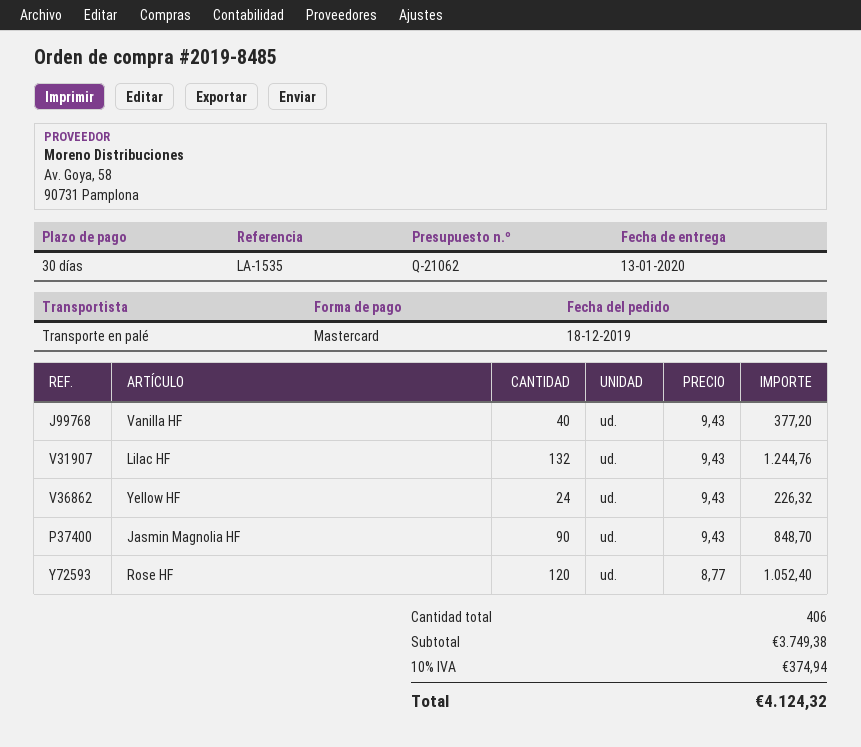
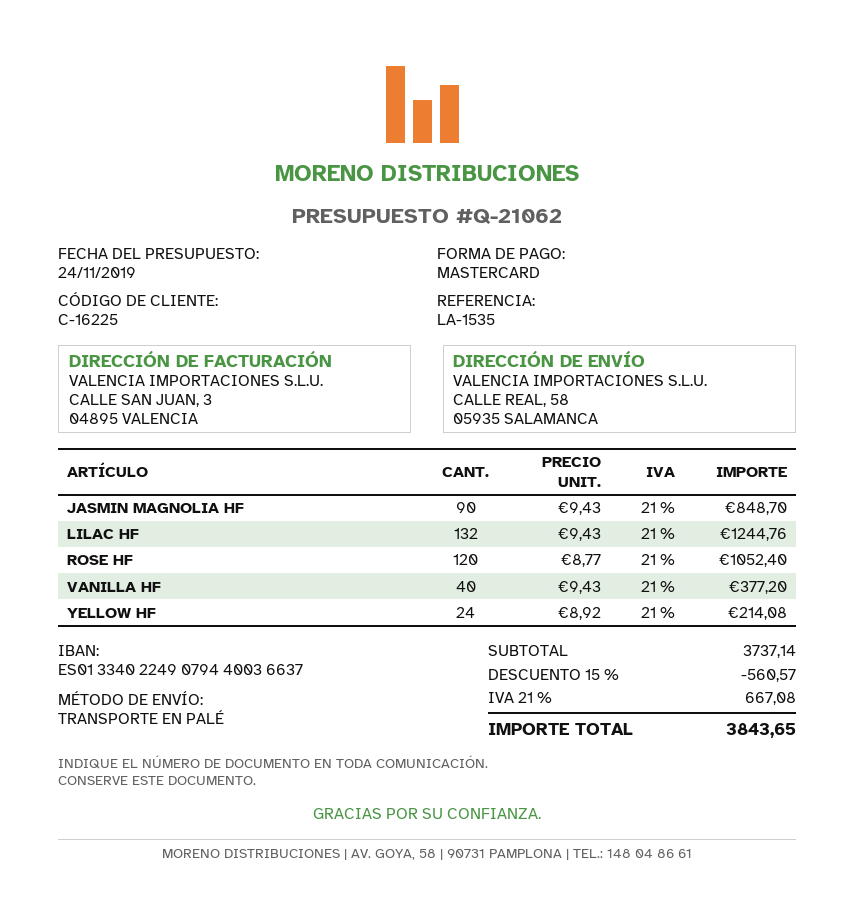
Yellow HF: 24 x 9.43 = 226.32 -> 24 x 8.92 = 214.08
subtotal: 3749.38 -> 3737.14
discount: none -> 15% = 560.57
tax: 10% = 374.94 -> 21% = 667.08
total: 4124.32 -> 3843.65

